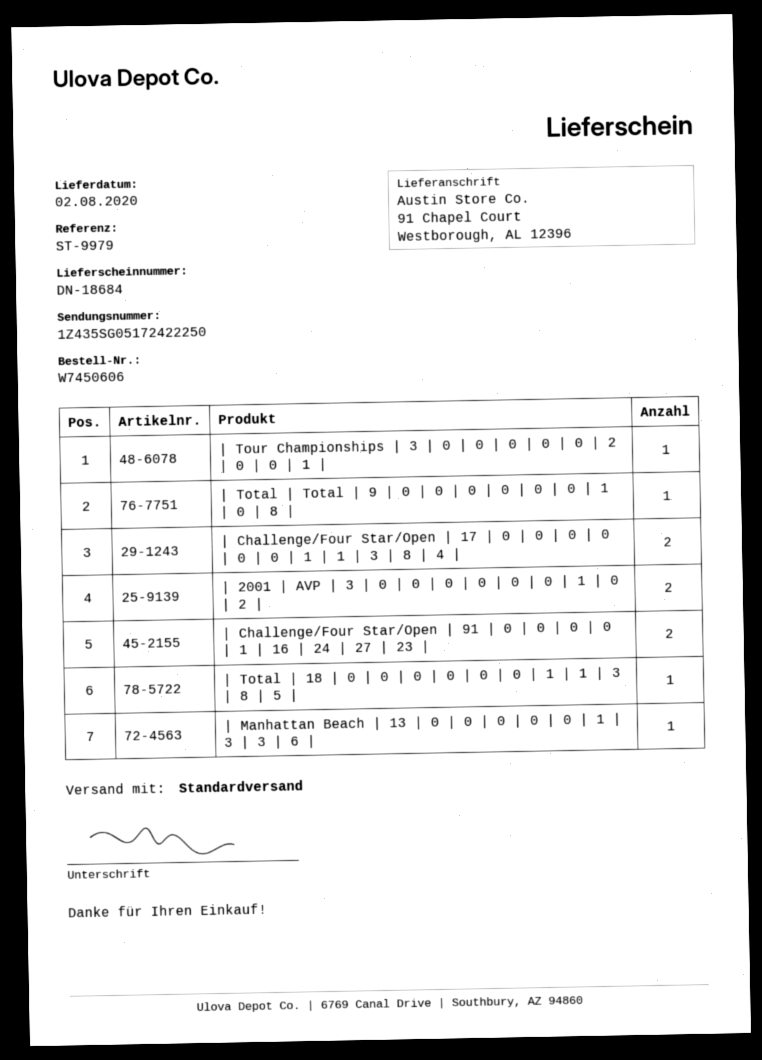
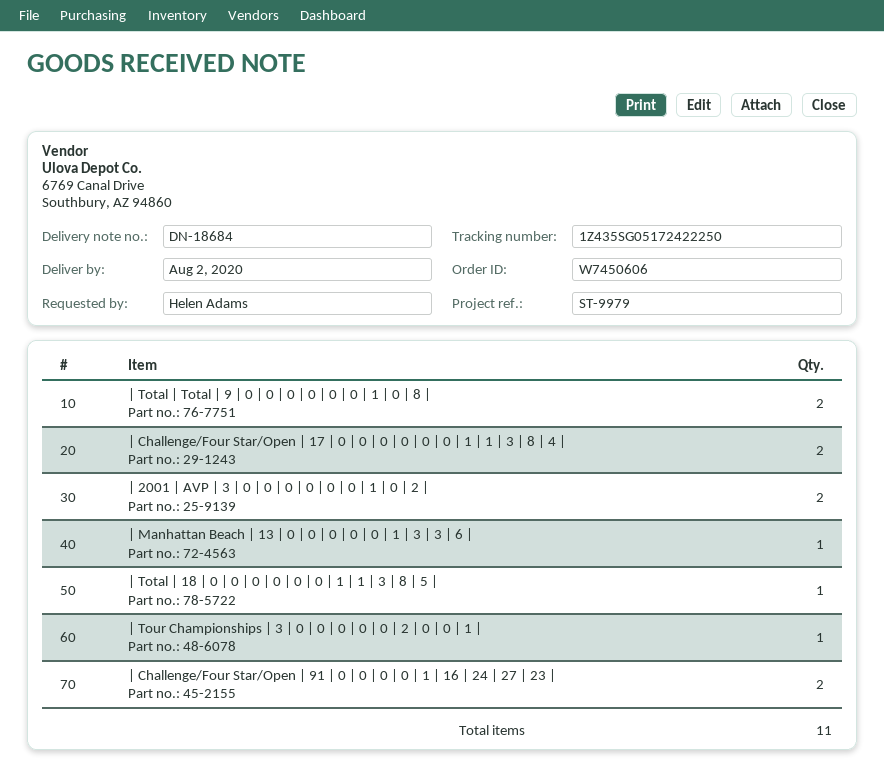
| Total | Total | 9 | 0 | 0 | 0 | 0 | 0 | 0 | 1 | 0 | 8 |: 1 -> 2

